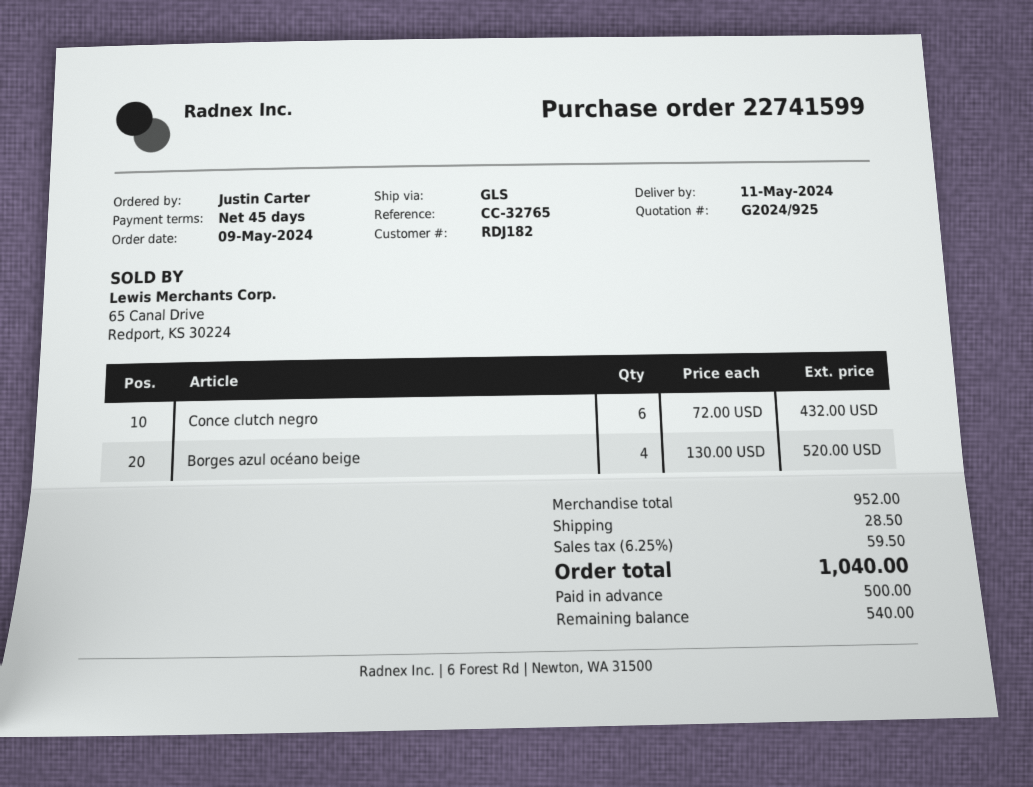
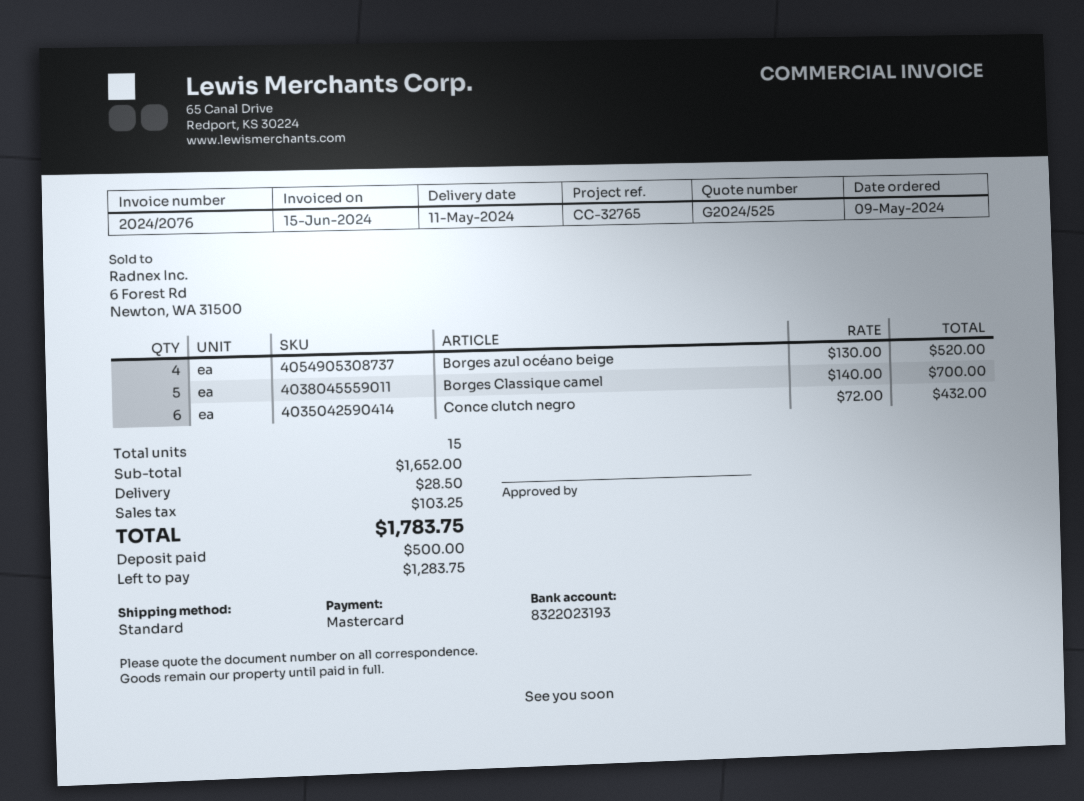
quote number: G2024/925 -> G2024/525
shipping method: GLS -> standard
Borges Classique camel: none -> 5 x 140.00 = 700.00
subtotal: 952.00 -> 1652.00
tax: 59.50 -> 103.25
total: 1040.00 -> 1783.75
balance: 540.00 -> 1283.75

